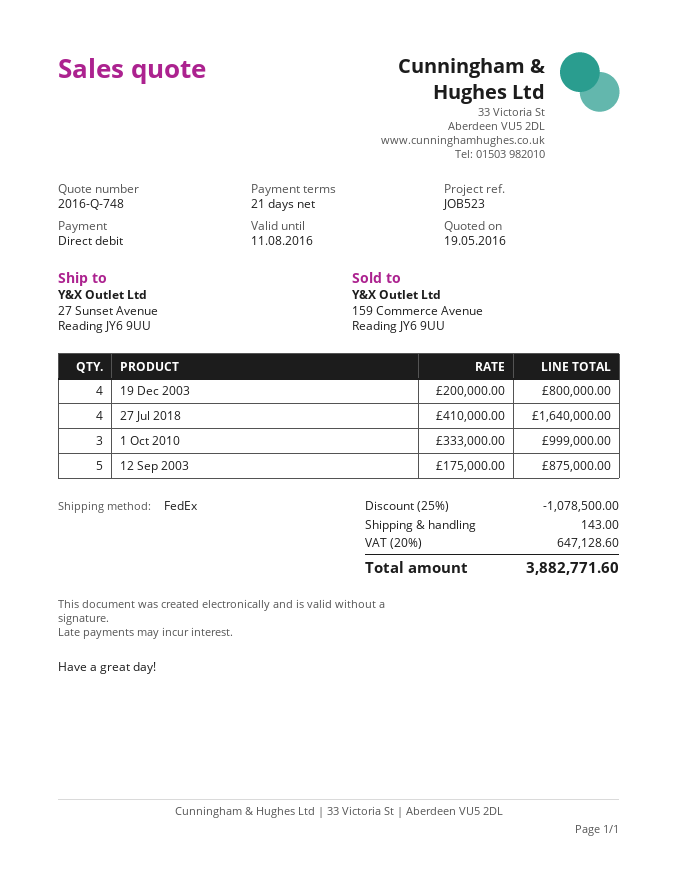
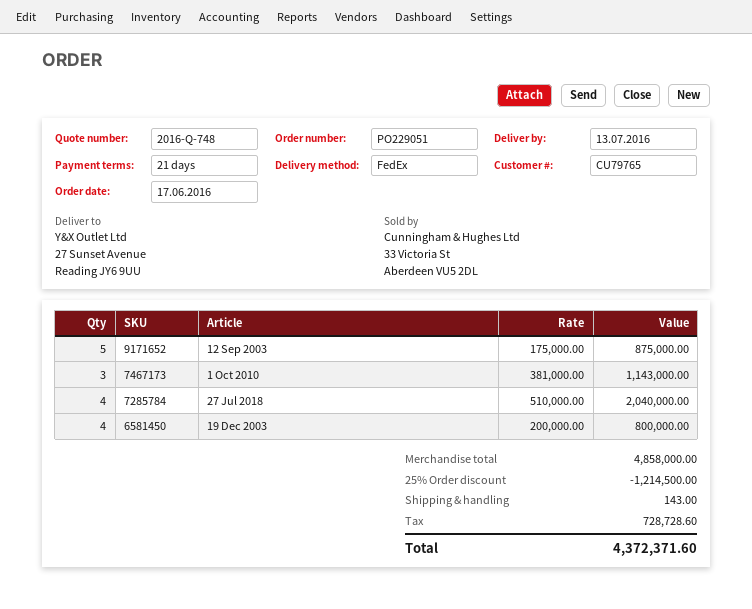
27 Jul 2018: 4 x 410000.00 = 1640000.00 -> 4 x 510000.00 = 2040000.00
1 Oct 2010: 3 x 333000.00 = 999000.00 -> 3 x 381000.00 = 1143000.00
discount: 25% = 1078500.00 -> 25% = 1214500.00
tax: 647128.60 -> 728728.60
total: 3882771.60 -> 4372371.60

